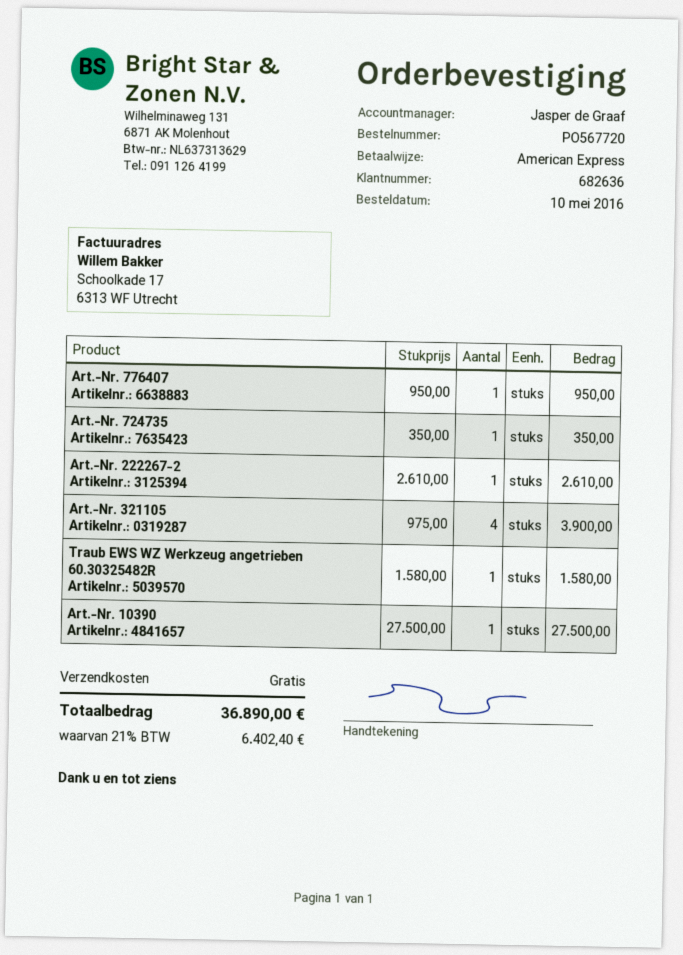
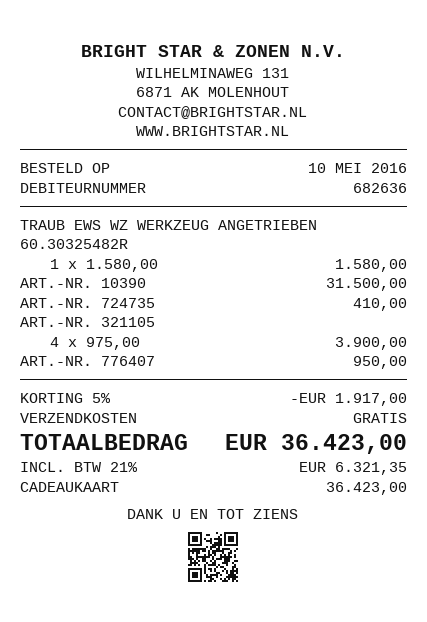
payment method: American Express -> gift card
Art.-Nr. 724735: 1 x 350.00 = 350.00 -> 1 x 410.00 = 410.00
Art.-Nr. 222267-2: 1 x 2610.00 = 2610.00 -> none
Art.-Nr. 10390: 1 x 27500.00 = 27500.00 -> 1 x 31500.00 = 31500.00
discount: none -> 5% = 1917.00
tax: 21% = 6402.40 -> 21% = 6321.35
total: 36890.00 -> 36423.00

